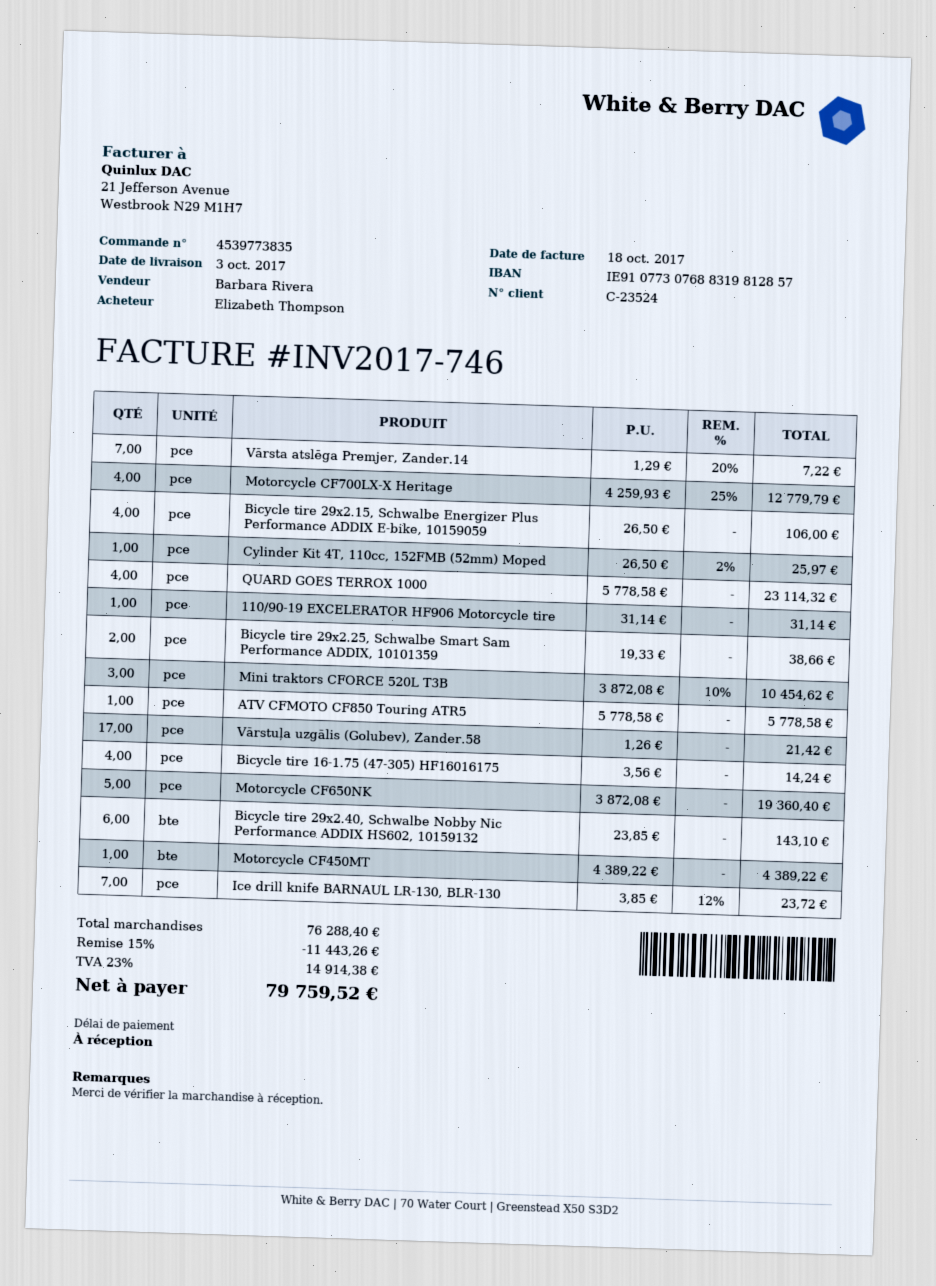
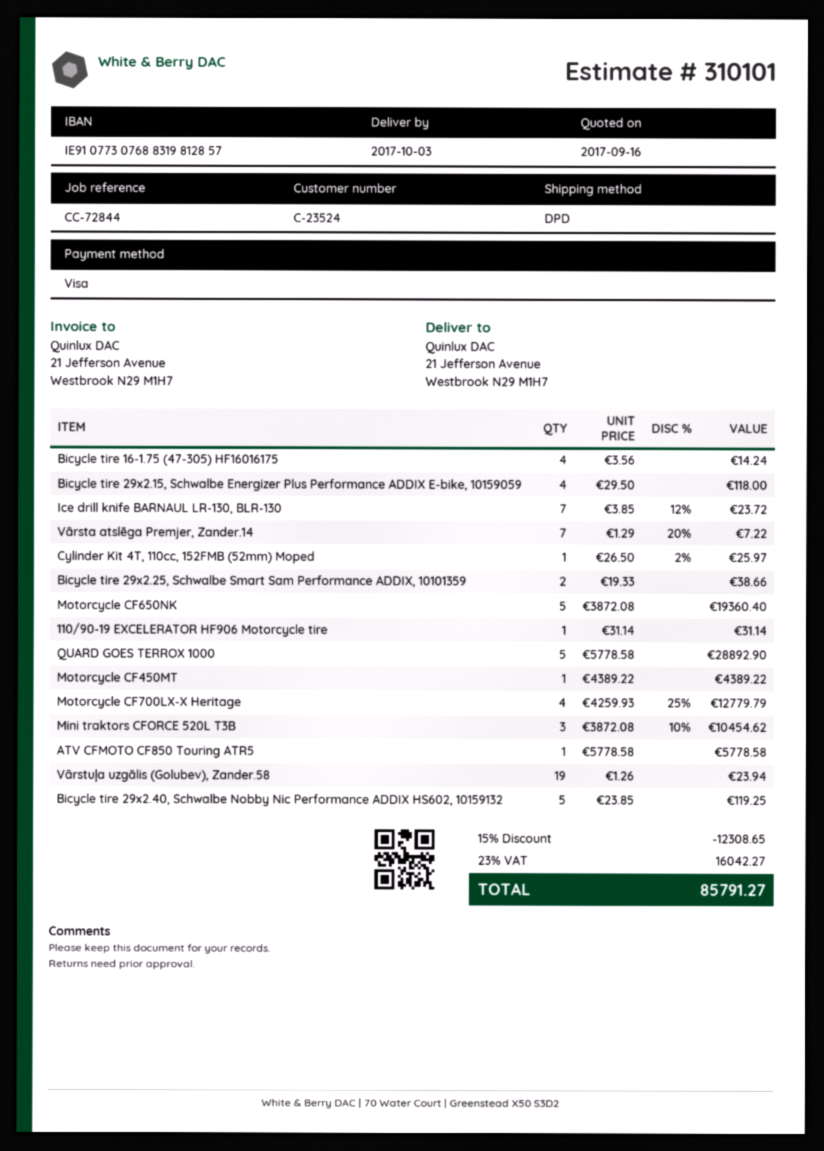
Bicycle tire 29x2.15, Schwalbe Energizer Plus Performance ADDIX E-bike, 10159059: 4 x 26.50 = 106.00 -> 4 x 29.50 = 118.00
QUARD GOES TERROX 1000: 4 x 5778.58 = 23114.32 -> 5 x 5778.58 = 28892.90
Vārstuļa uzgālis (Golubev), Zander.58: 17 x 1.26 = 21.42 -> 19 x 1.26 = 23.94
Bicycle tire 29x2.40, Schwalbe Nobby Nic Performance ADDIX HS602, 10159132: 6 x 23.85 = 143.10 -> 5 x 23.85 = 119.25
discount: 15% = 11443.26 -> 15% = 12308.65
tax: 23% = 14914.38 -> 23% = 16042.27
total: 79759.52 -> 85791.27

